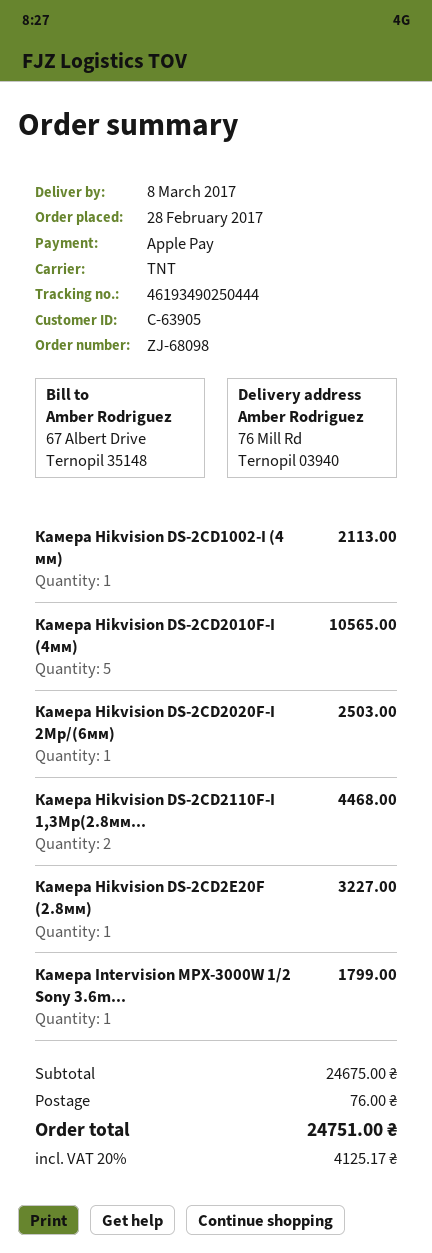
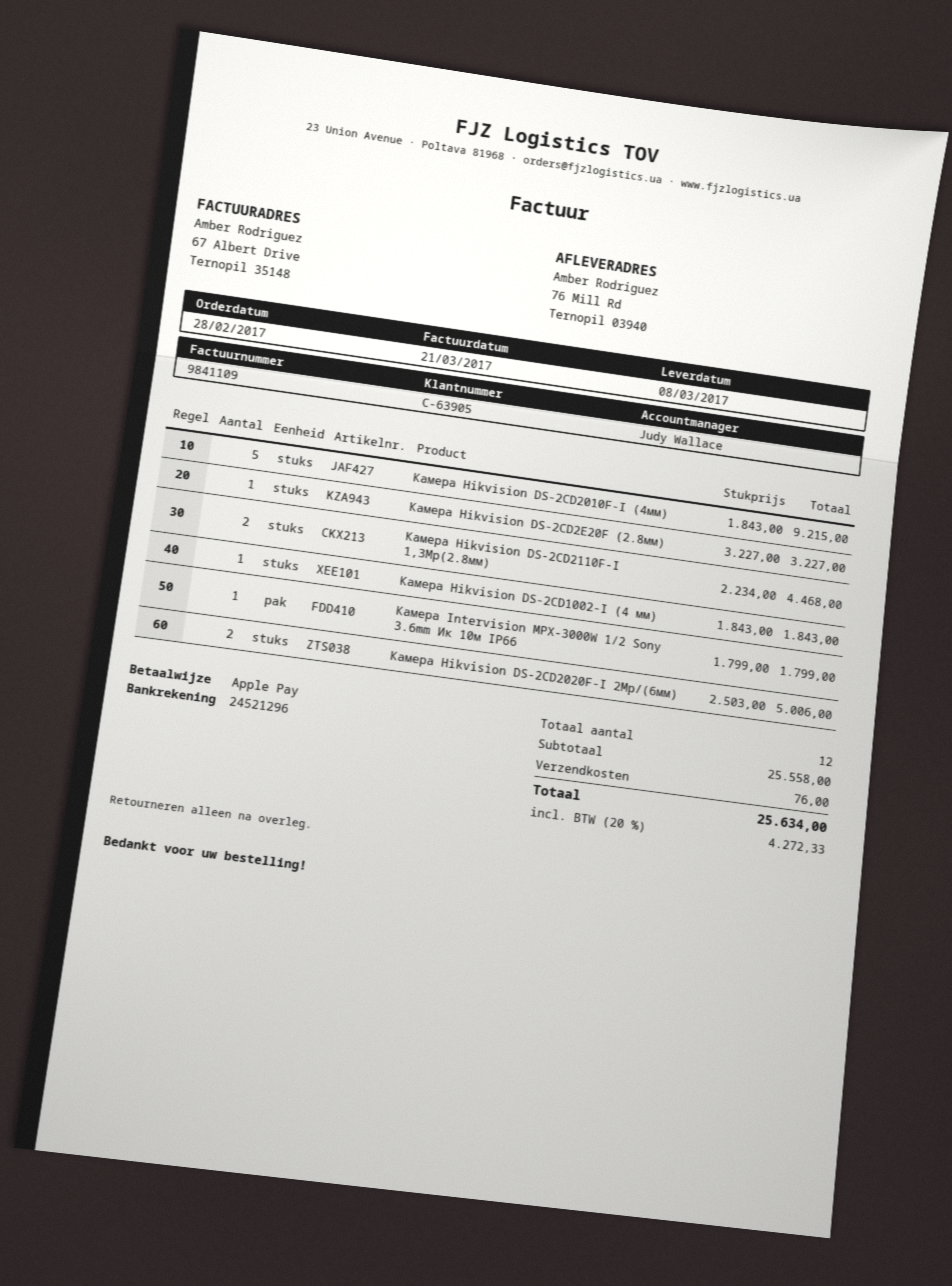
Камера Hikvision DS-2CD1002-I (4 мм): 1 for 2113.00 -> 1 for 1843.00
Камера Hikvision DS-2CD2010F-I (4мм): 5 for 10565.00 -> 5 for 9215.00
Камера Hikvision DS-2CD2020F-I 2Мр/(6мм): 1 for 2503.00 -> 2 for 5006.00
subtotal: 24675.00 -> 25558.00
tax: 20% = 4125.17 -> 20% = 4272.33
total: 24751.00 -> 25634.00

